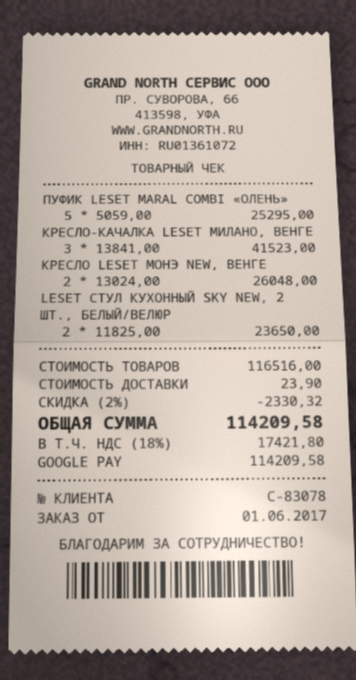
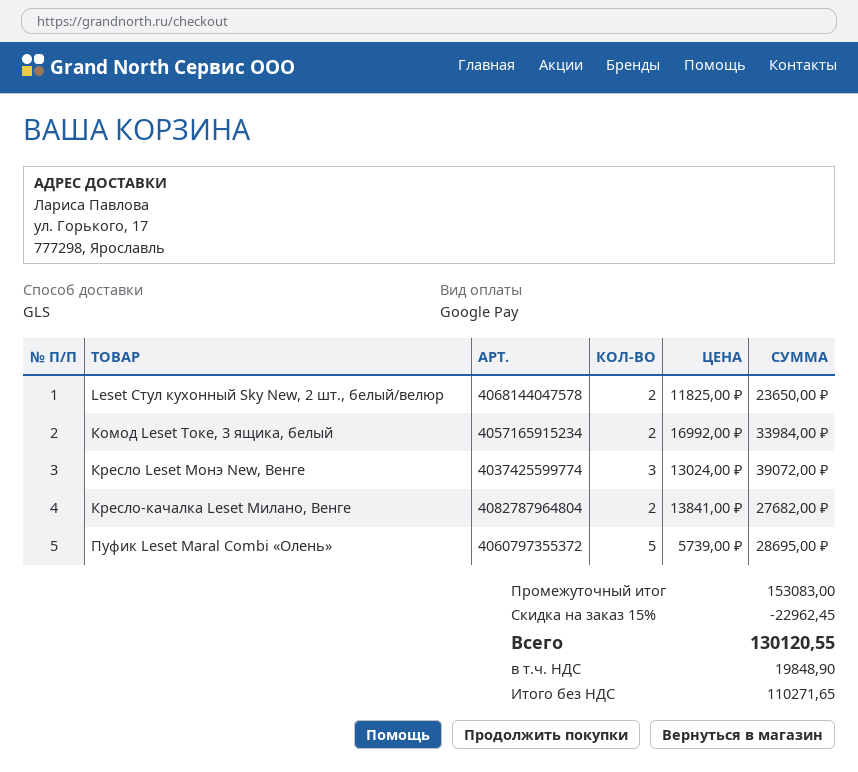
ПУФИК LESET MARAL COMBI «ОЛЕНЬ»: 5 x 5059.00 = 25295.00 -> 5 x 5739.00 = 28695.00
КРЕСЛО-КАЧАЛКА LESET МИЛАНО, ВЕНГЕ: 3 x 13841.00 = 41523.00 -> 2 x 13841.00 = 27682.00
КРЕСЛО LESET МОНЭ NEW, ВЕНГЕ: 2 x 13024.00 = 26048.00 -> 3 x 13024.00 = 39072.00
Комод Leset Токе, 3 ящика, белый: none -> 2 x 16992.00 = 33984.00
subtotal: 116516.00 -> 153083.00
discount: 2% = 2330.32 -> 15% = 22962.45
shipping: 23.90 -> none
tax: 17421.80 -> 19848.90
total: 114209.58 -> 130120.55

